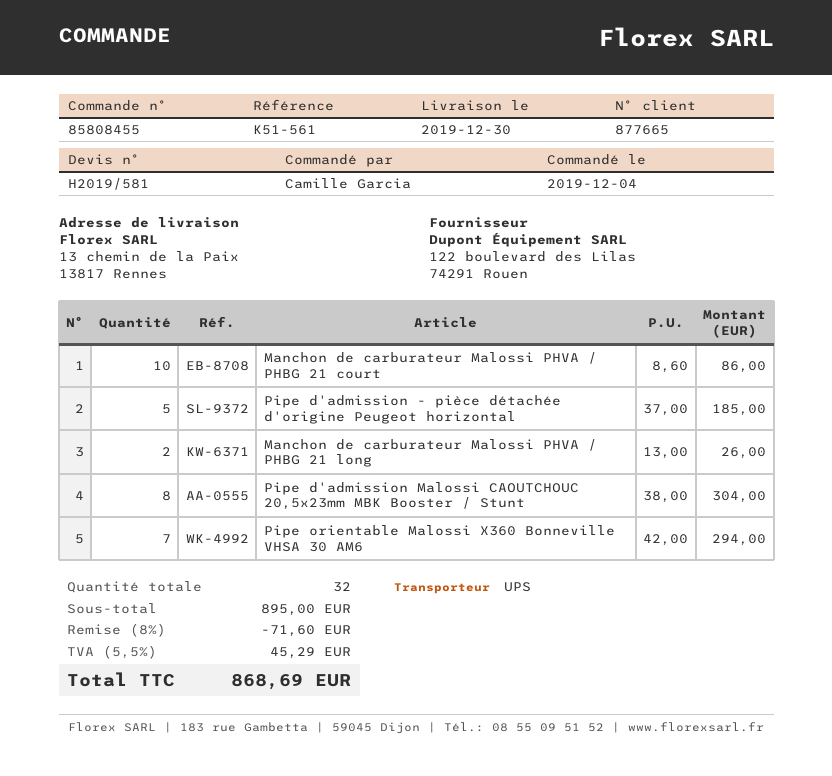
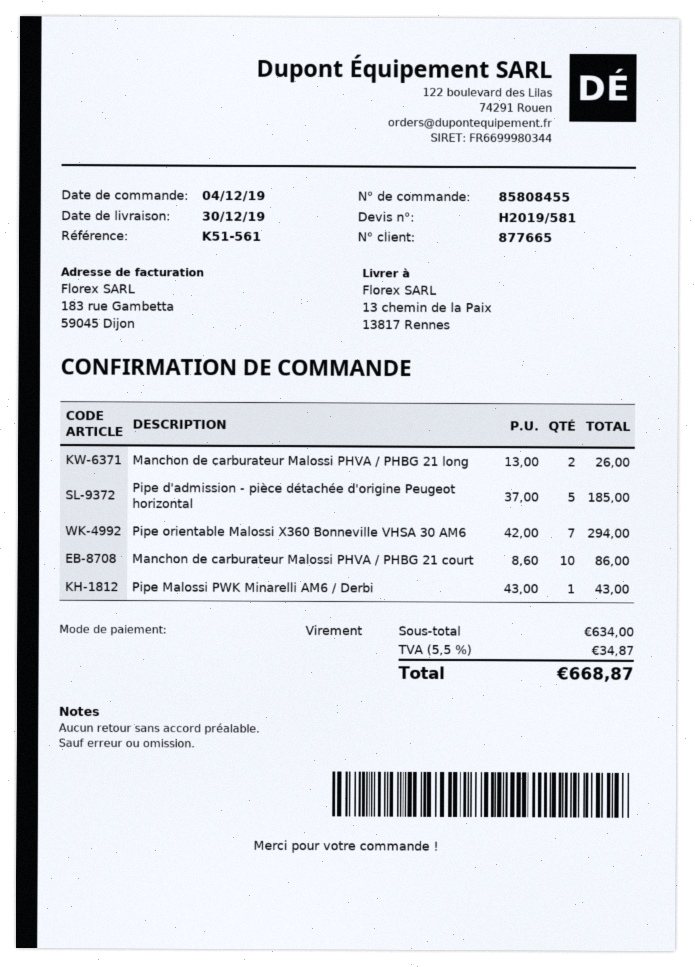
Pipe d'admission Malossi CAOUTCHOUC 20,5x23mm MBK Booster / Stunt: 8 x 38.00 = 304.00 -> none
Pipe Malossi PWK Minarelli AM6 / Derbi: none -> 1 x 43.00 = 43.00
subtotal: 895.00 -> 634.00
discount: 8% = 71.60 -> none
tax: 5.5% = 45.29 -> 5.5% = 34.87
total: 868.69 -> 668.87

